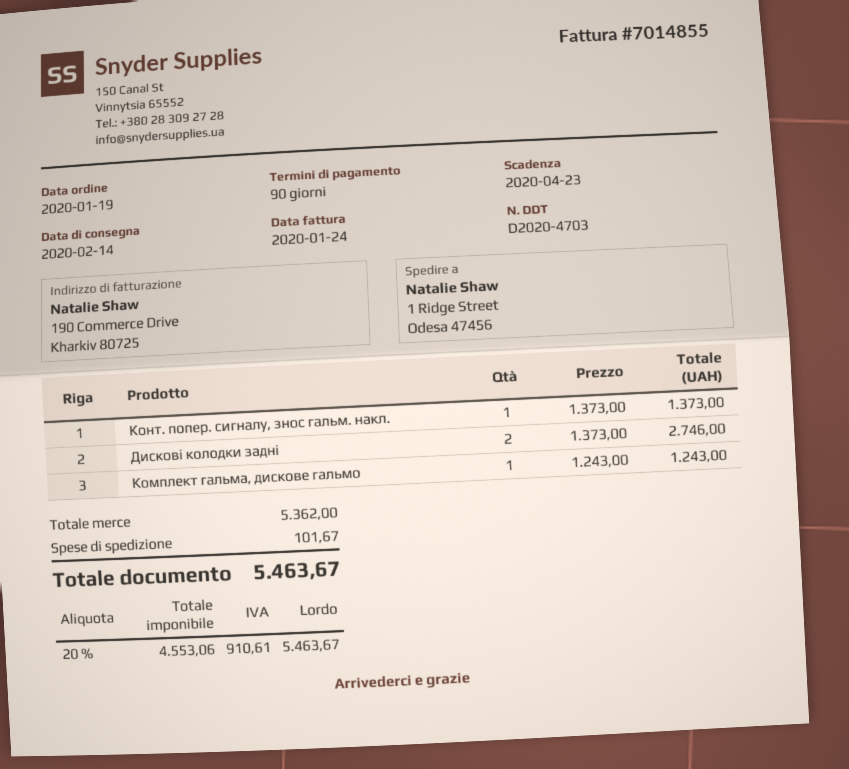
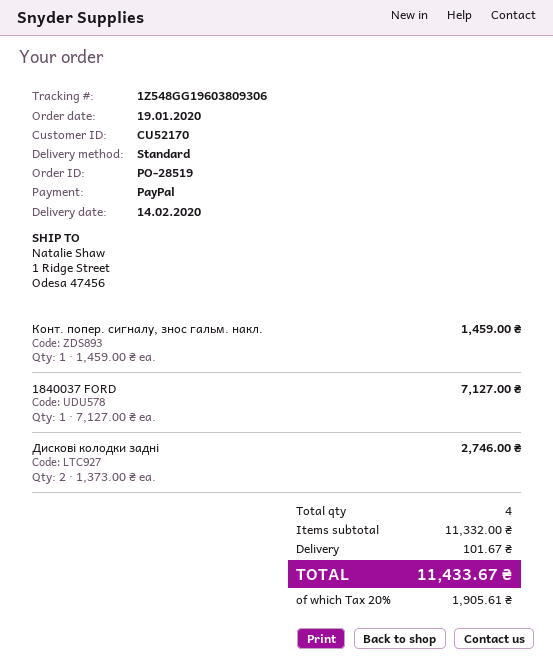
Конт. попер. сигналу, знос гальм. накл.: 1 x 1373.00 = 1373.00 -> 1 x 1459.00 = 1459.00
Комплект гальма, дискове гальмо: 1 x 1243.00 = 1243.00 -> none
1840037 FORD: none -> 1 x 7127.00 = 7127.00
subtotal: 5362.00 -> 11332.00
tax: 20% = 910.61 -> 20% = 1905.61
total: 5463.67 -> 11433.67

